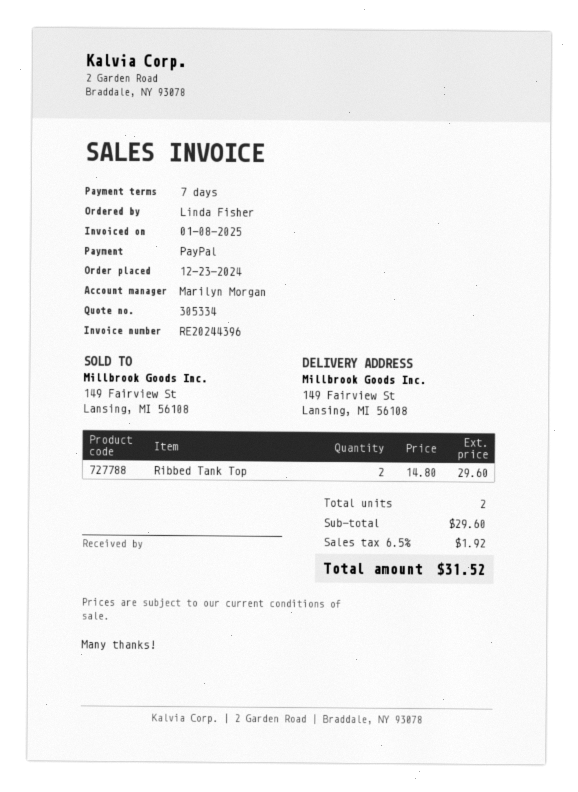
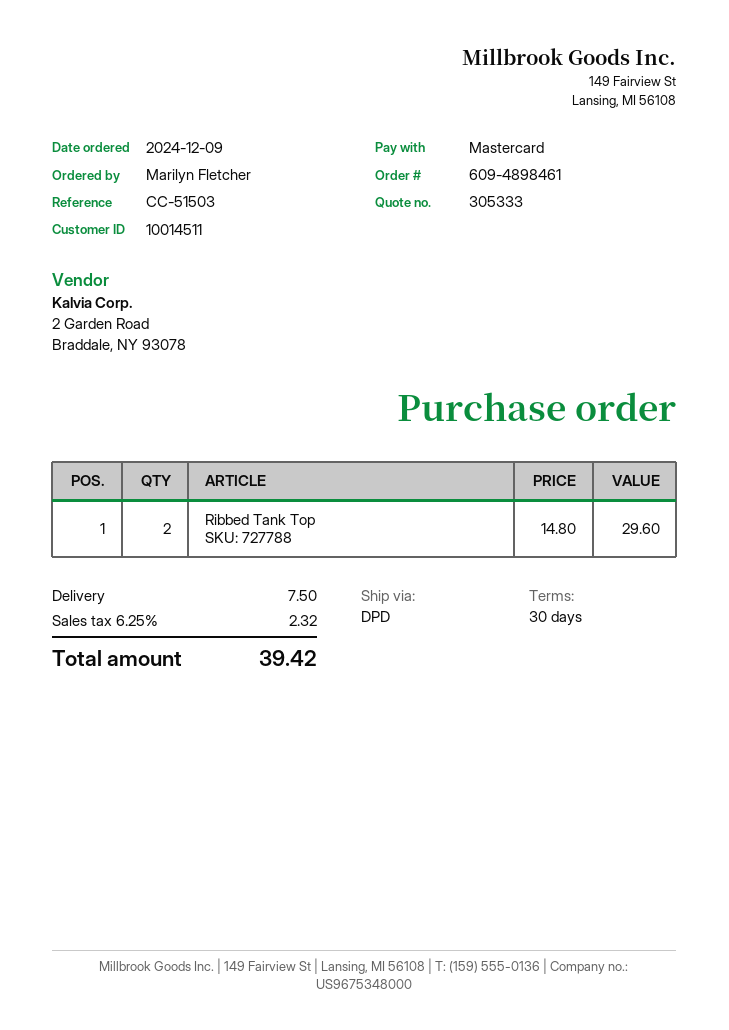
quote number: 305334 -> 305333
order date: 2024-12-23 -> 2024-12-09
payment terms: 7 days -> 30 days
ordered by: Linda Fisher -> Marilyn Fletcher
payment method: PayPal -> Mastercard
shipping: none -> 7.50
tax: 6.5% = 1.92 -> 6.25% = 2.32
total: 31.52 -> 39.42

